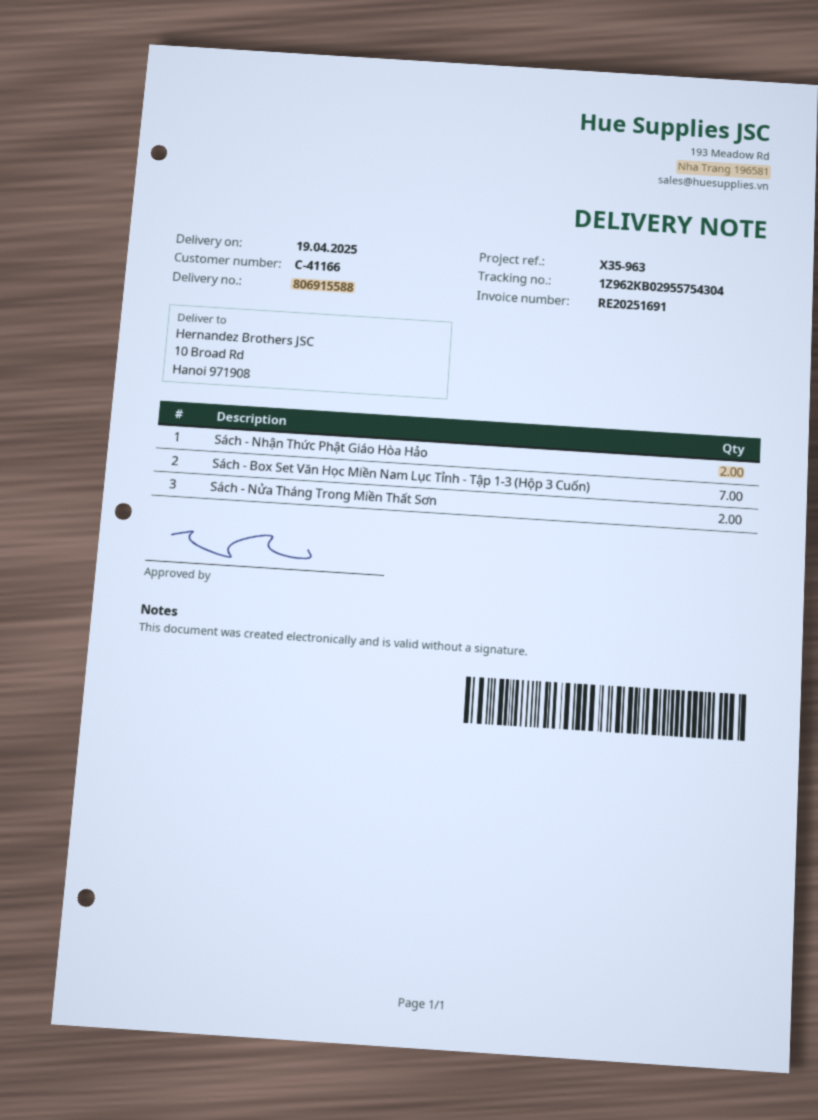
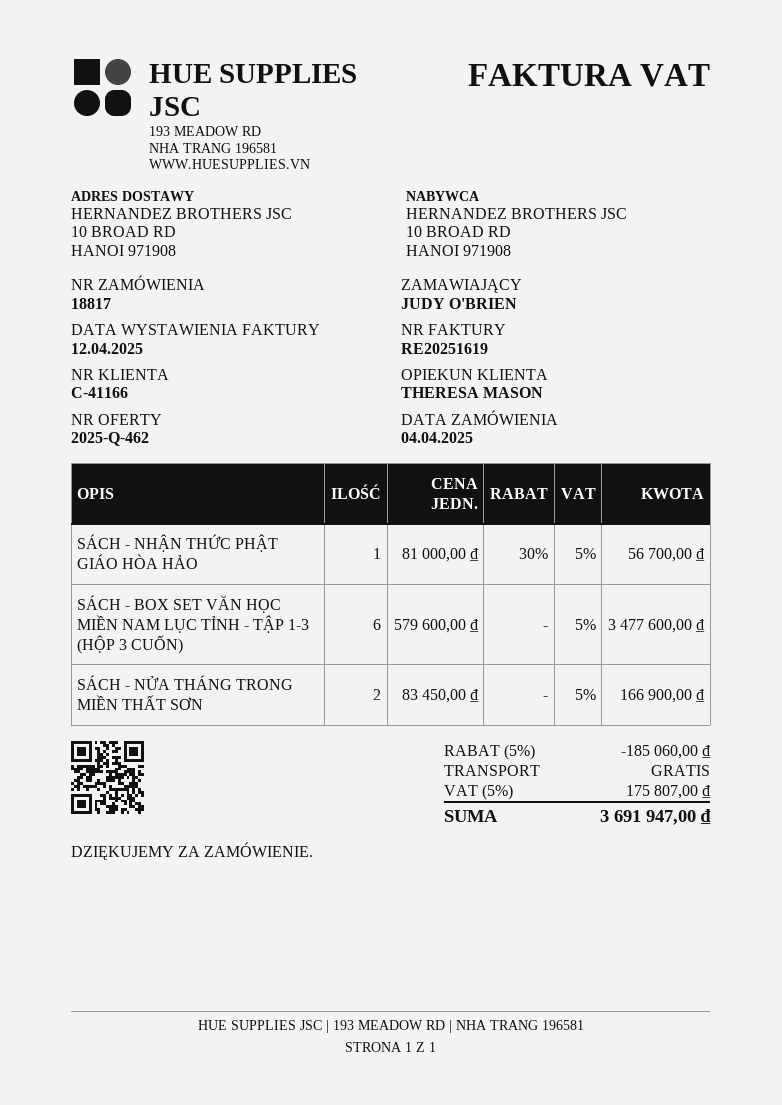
invoice number: RE20251691 -> RE20251619
Sách - Nhận Thức Phật Giáo Hòa Hảo: 2 -> 1
Sách - Box Set Văn Học Miền Nam Lục Tỉnh - Tập 1-3 (Hộp 3 Cuốn): 7 -> 6

